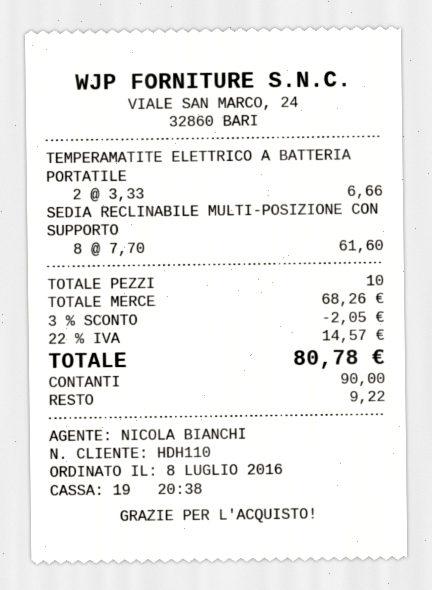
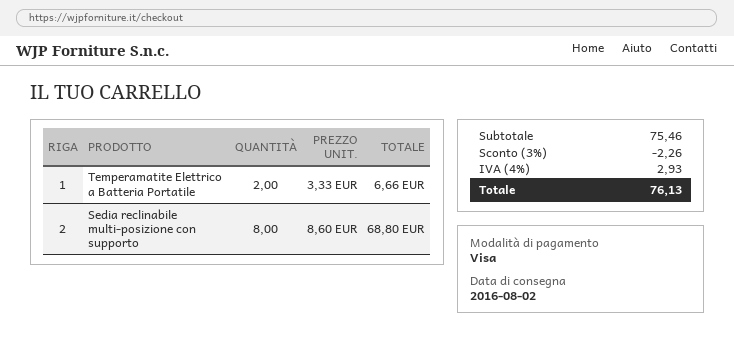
payment method: cash -> Visa
SEDIA RECLINABILE MULTI-POSIZIONE CON SUPPORTO: 8 x 7.70 = 61.60 -> 8 x 8.60 = 68.80
subtotal: 68.26 -> 75.46
discount: 3% = 2.05 -> 3% = 2.26
tax: 22% = 14.57 -> 4% = 2.93
total: 80.78 -> 76.13

